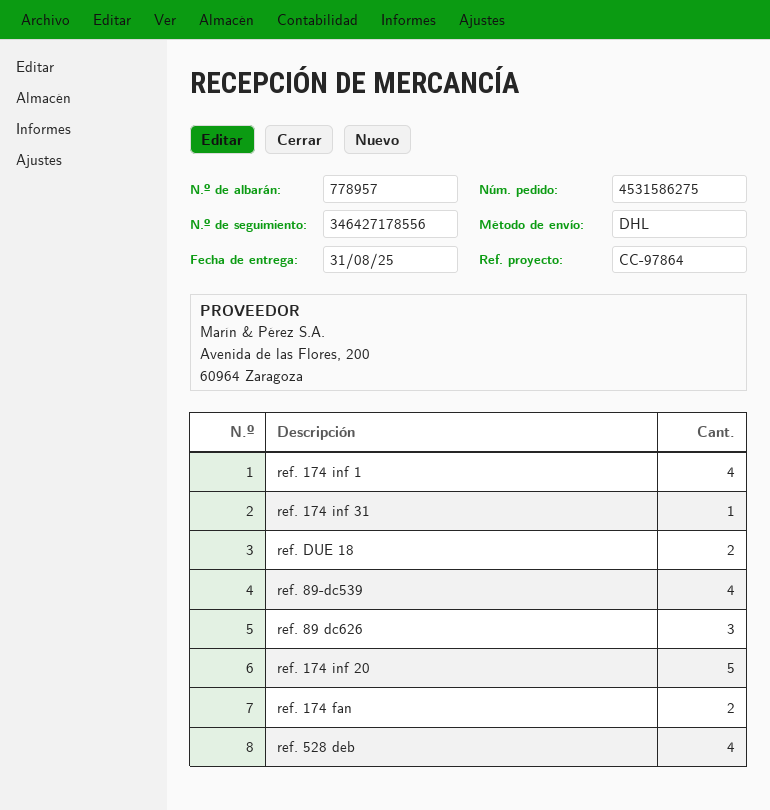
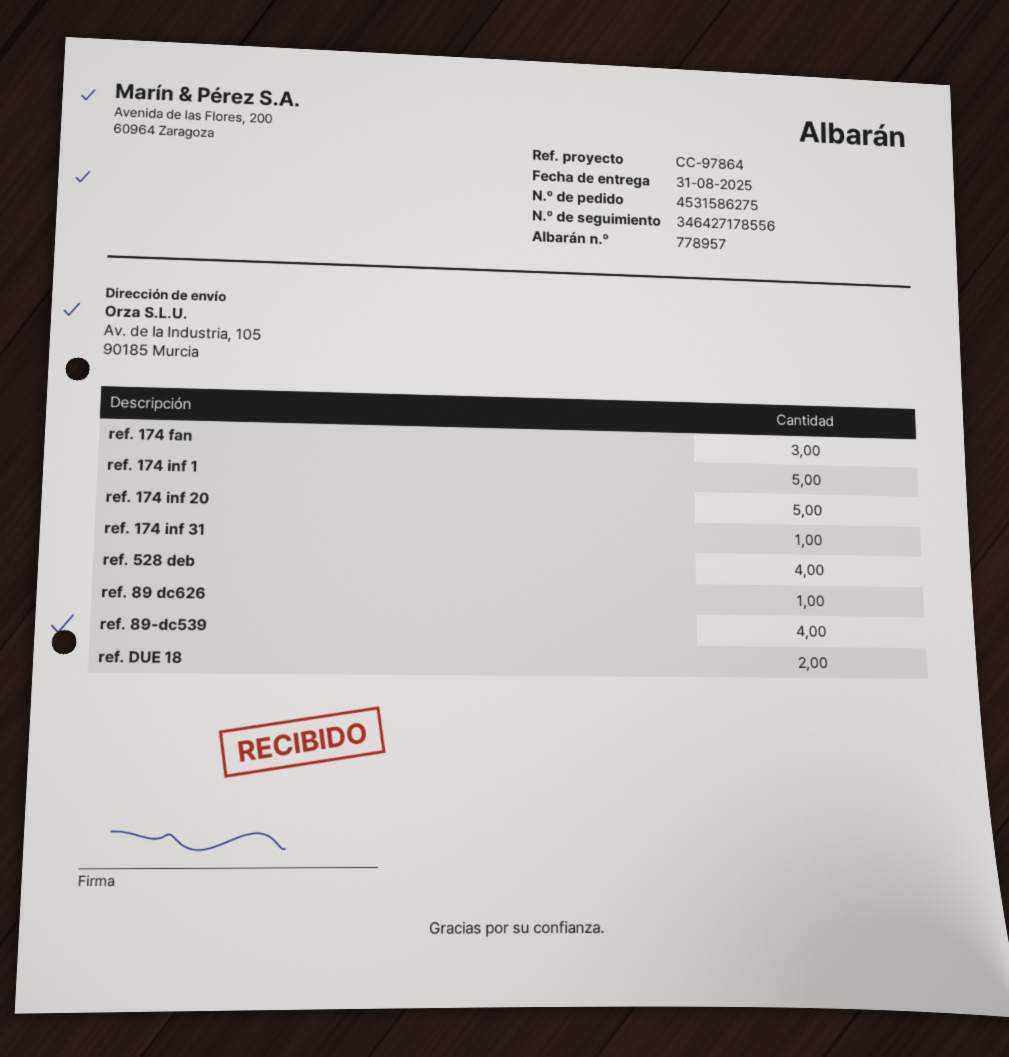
ref. 174 inf 1: 4 -> 5
ref. 89 dc626: 3 -> 1
ref. 174 fan: 2 -> 3

